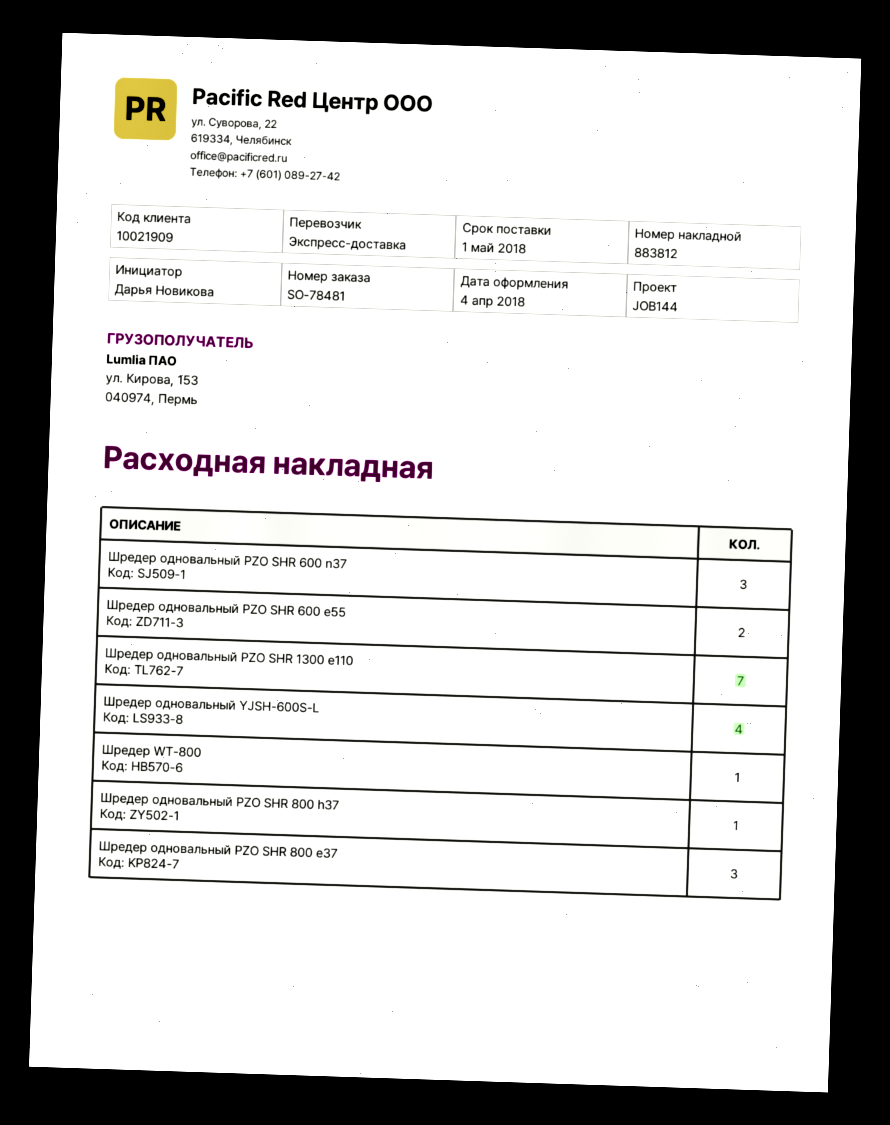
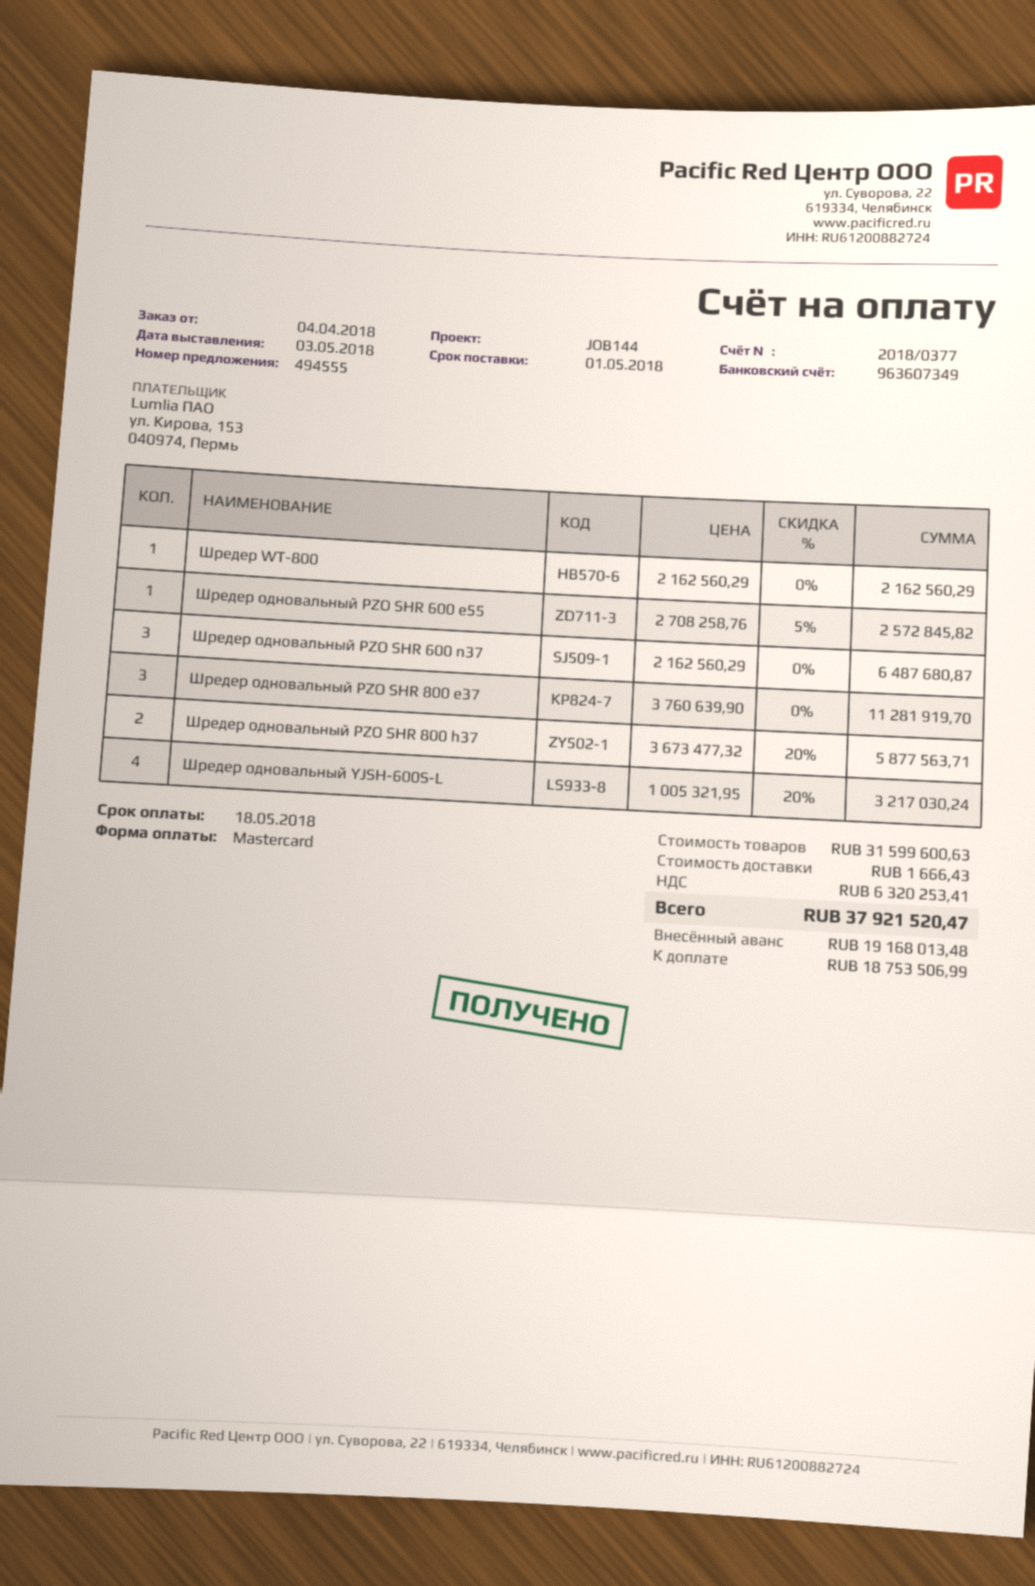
Шредер одновальный PZO SHR 600 e55: 2 -> 1
Шредер одновальный PZO SHR 1300 e110: 7 -> none
Шредер одновальный PZO SHR 800 h37: 1 -> 2

